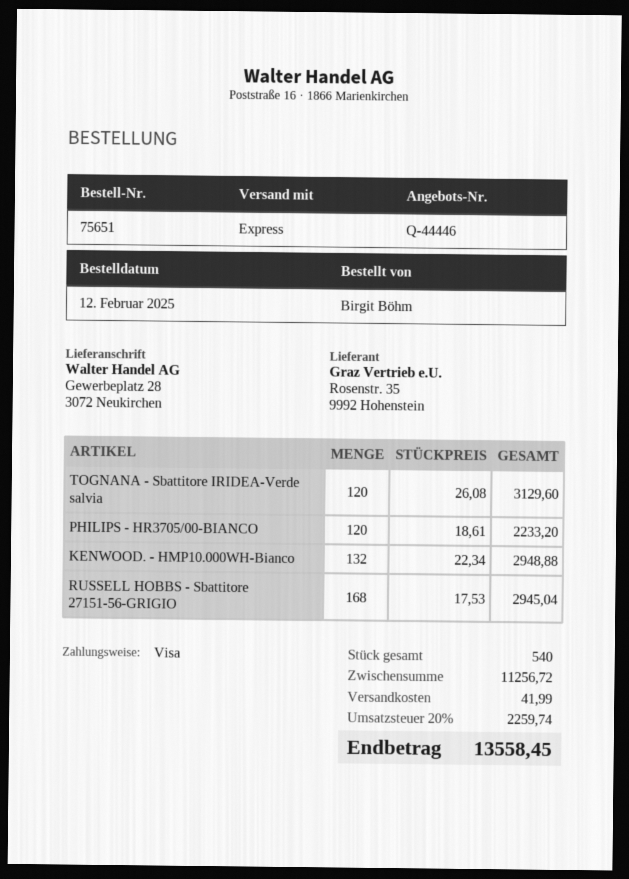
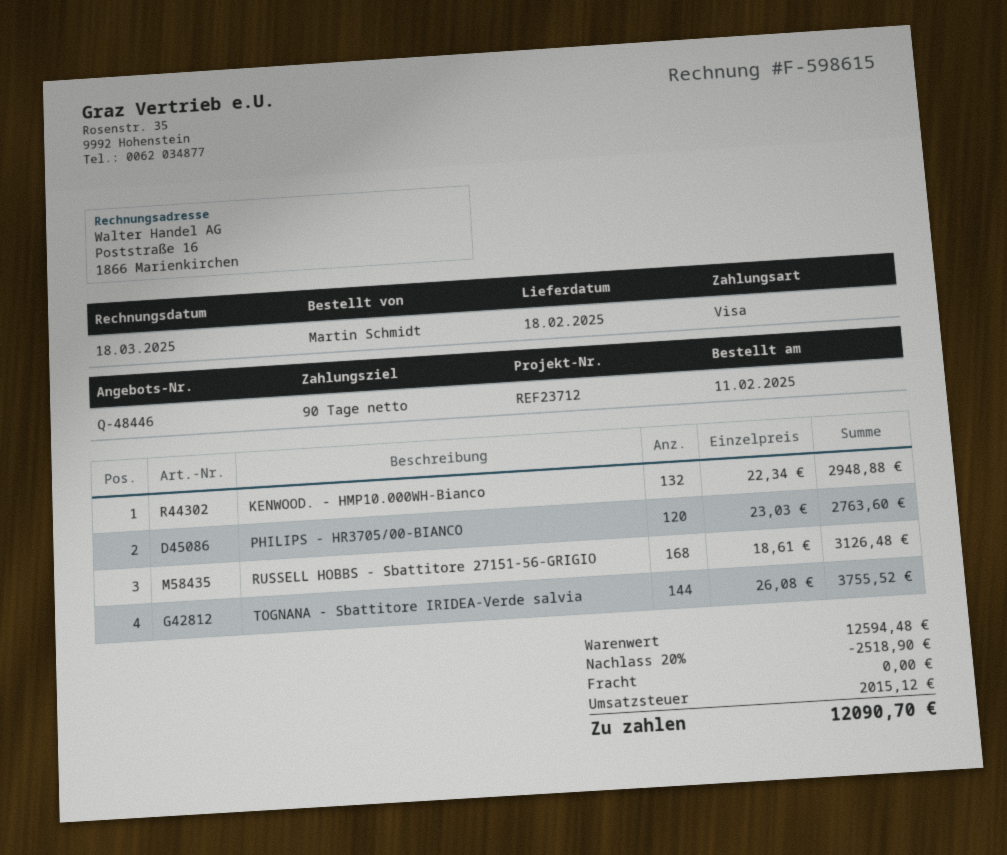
quote number: Q-44446 -> Q-48446
order date: 2025-02-12 -> 2025-02-11
ordered by: Birgit Böhm -> Martin Schmidt
TOGNANA - Sbattitore IRIDEA-Verde salvia: 120 x 26.08 = 3129.60 -> 144 x 26.08 = 3755.52
PHILIPS - HR3705/00-BIANCO: 120 x 18.61 = 2233.20 -> 120 x 23.03 = 2763.60
RUSSELL HOBBS - Sbattitore 27151-56-GRIGIO: 168 x 17.53 = 2945.04 -> 168 x 18.61 = 3126.48
subtotal: 11256.72 -> 12594.48
discount: none -> 20% = 2518.90
shipping: 41.99 -> 0.00
tax: 2259.74 -> 2015.12
total: 13558.45 -> 12090.70

